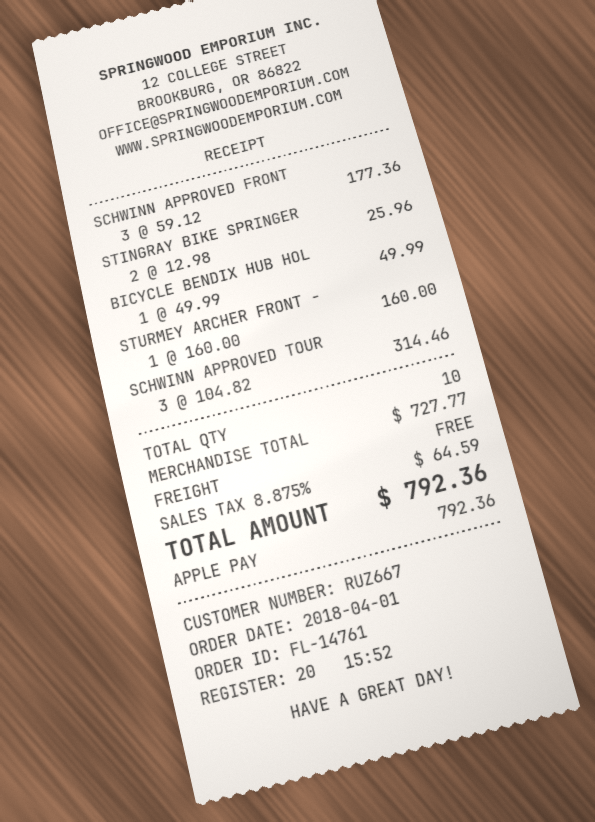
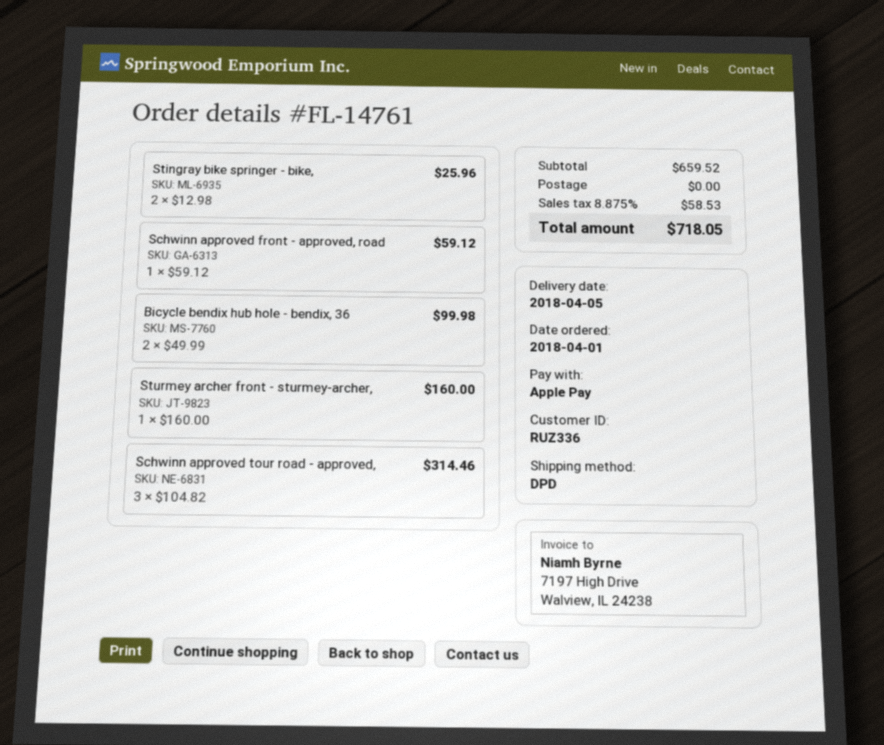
customer number: RUZ667 -> RUZ336
SCHWINN APPROVED FRONT: 3 x 59.12 = 177.36 -> 1 x 59.12 = 59.12
BICYCLE BENDIX HUB HOL: 1 x 49.99 = 49.99 -> 2 x 49.99 = 99.98
subtotal: 727.77 -> 659.52
tax: 8.875% = 64.59 -> 8.875% = 58.53
total: 792.36 -> 718.05

